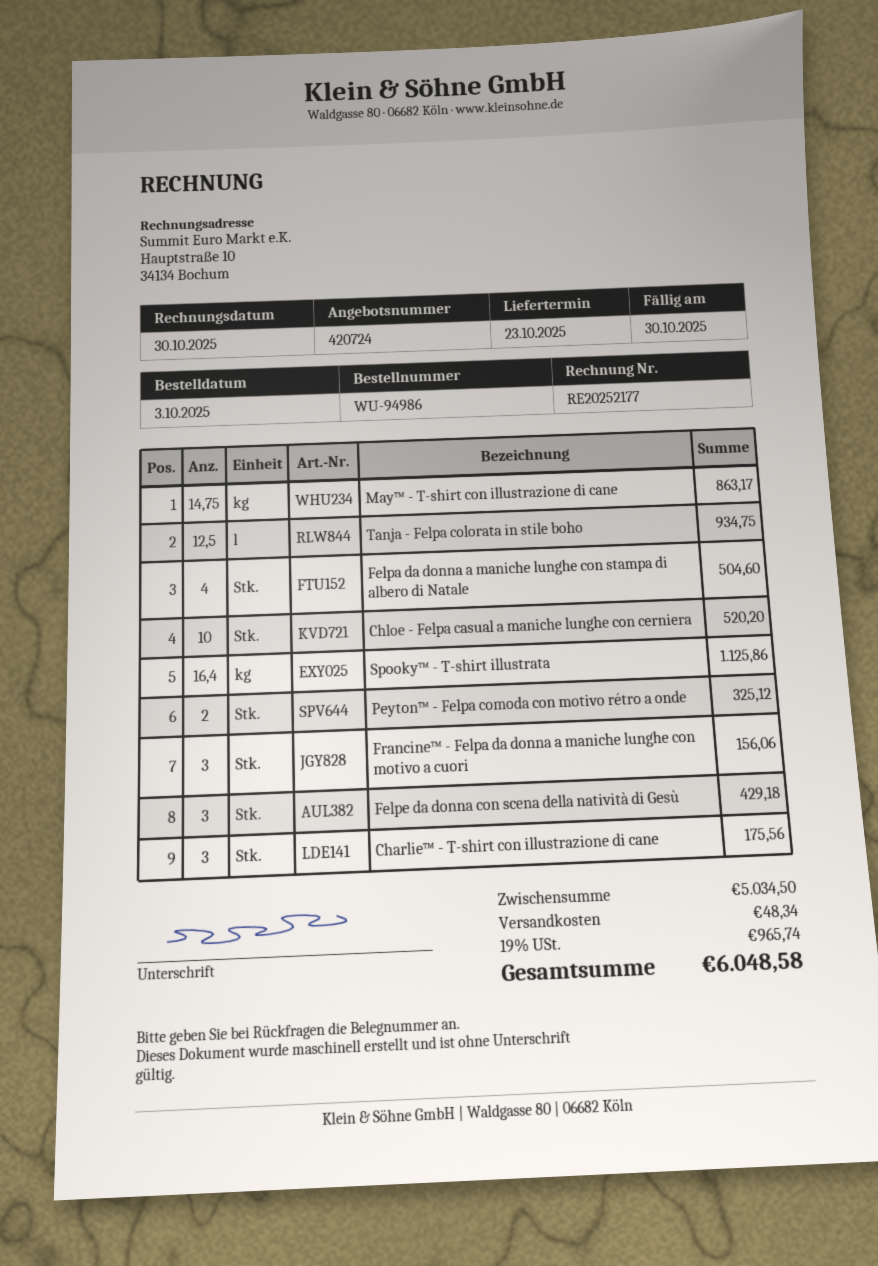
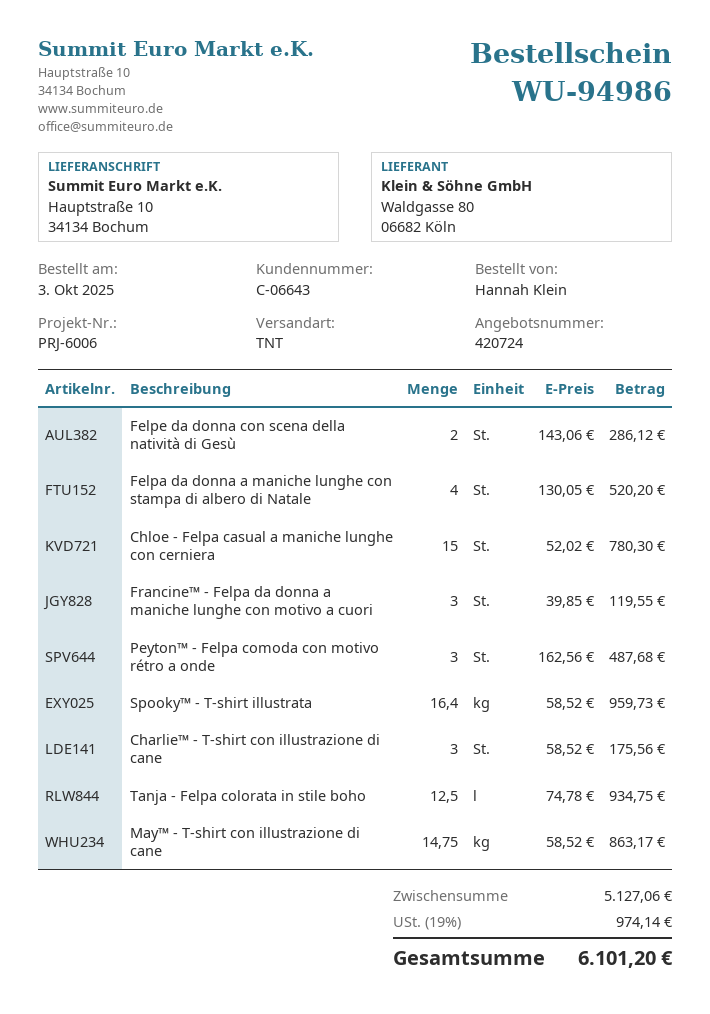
Felpa da donna a maniche lunghe con stampa di albero di Natale: 4 for 504.60 -> 4 for 520.20
Chloe - Felpa casual a maniche lunghe con cerniera: 10 for 520.20 -> 15 for 780.30
Spooky™ - T-shirt illustrata: 16.4 for 1125.86 -> 16.4 for 959.73
Peyton™ - Felpa comoda con motivo rétro a onde: 2 for 325.12 -> 3 for 487.68
Francine™ - Felpa da donna a maniche lunghe con motivo a cuori: 3 for 156.06 -> 3 for 119.55
Felpe da donna con scena della natività di Gesù: 3 for 429.18 -> 2 for 286.12
subtotal: 5034.50 -> 5127.06
shipping: 48.34 -> none
tax: 19% = 965.74 -> 19% = 974.14
total: 6048.58 -> 6101.20

